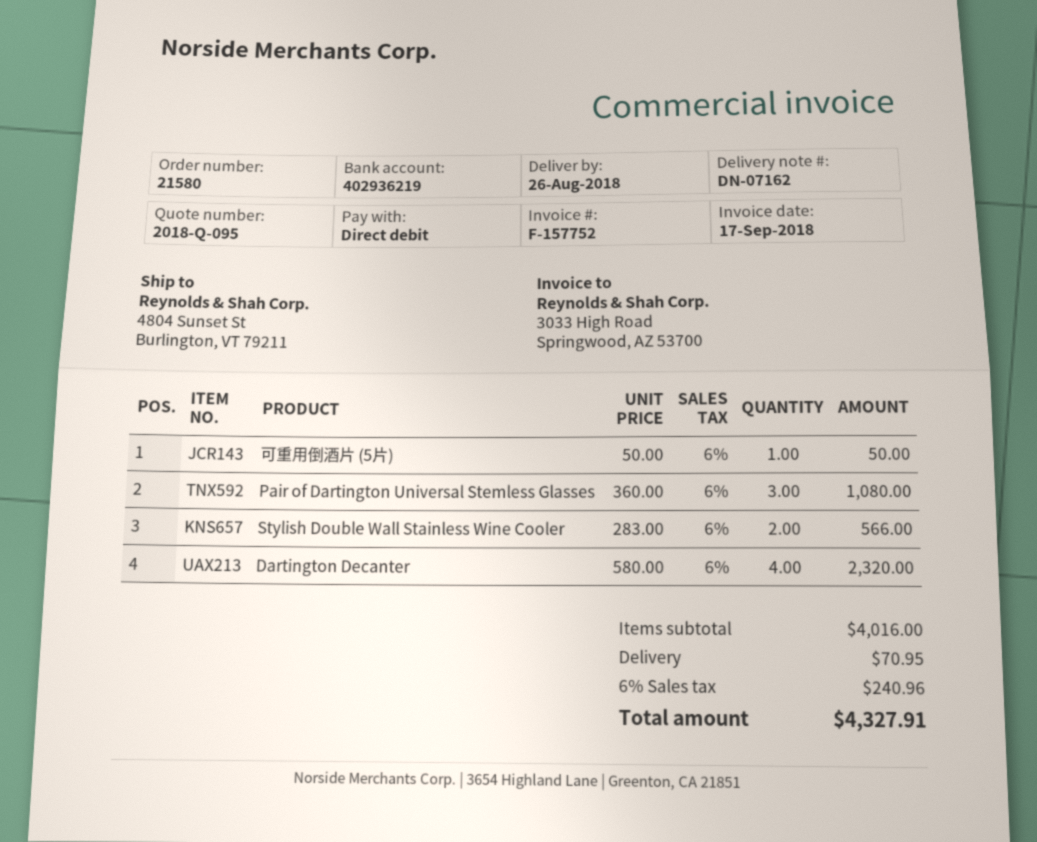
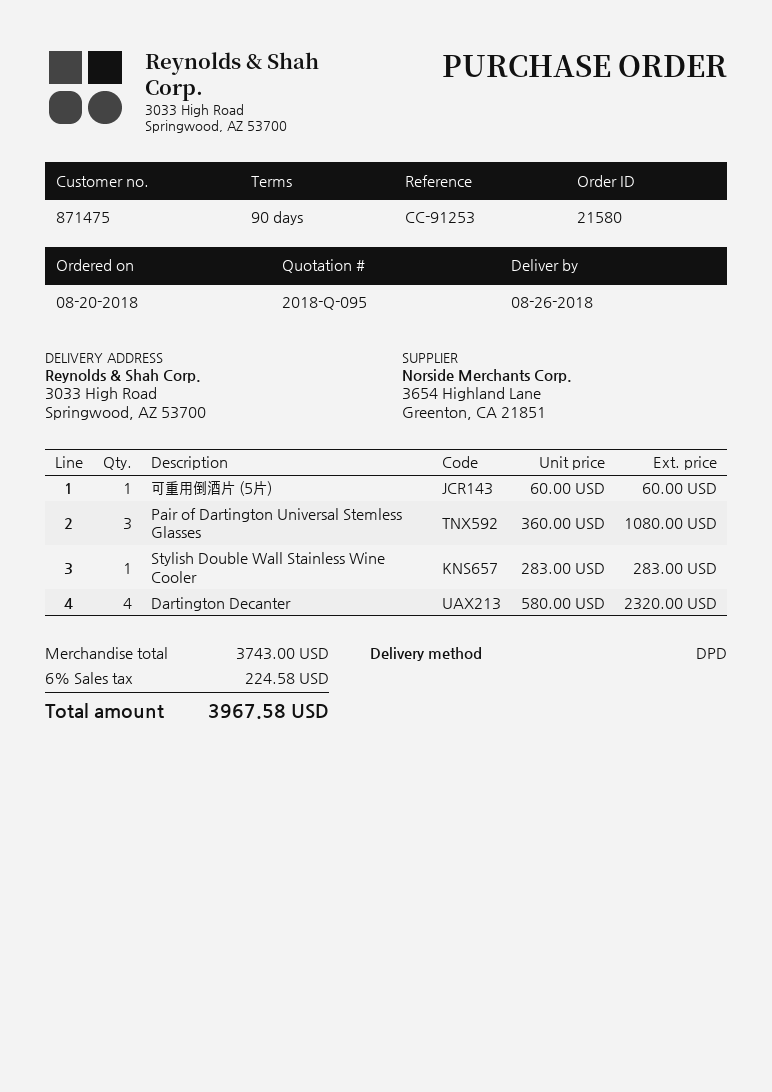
ship to: 4804 Sunset St, Burlington, VT 79211 -> 3033 High Road, Springwood, AZ 53700
可重用倒酒片 (5片): 1 x 50.00 = 50.00 -> 1 x 60.00 = 60.00
Stylish Double Wall Stainless Wine Cooler: 2 x 283.00 = 566.00 -> 1 x 283.00 = 283.00
subtotal: 4016.00 -> 3743.00
shipping: 70.95 -> none
tax: 6% = 240.96 -> 6% = 224.58
total: 4327.91 -> 3967.58

